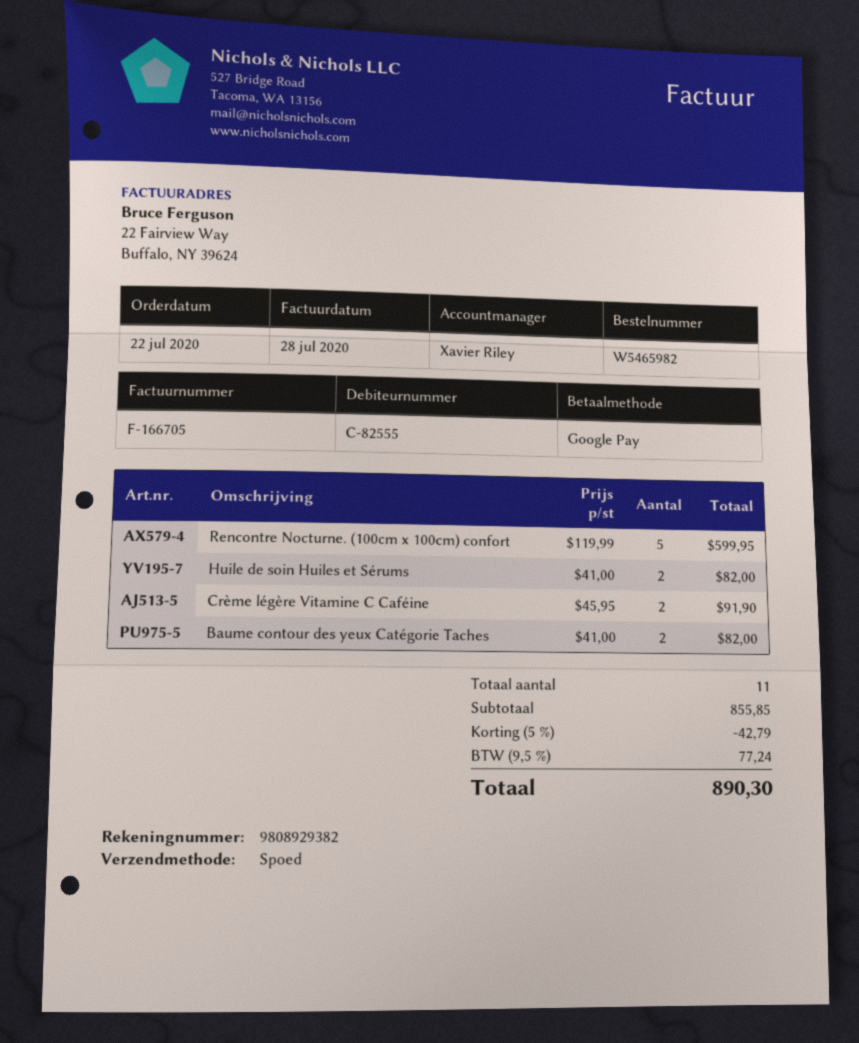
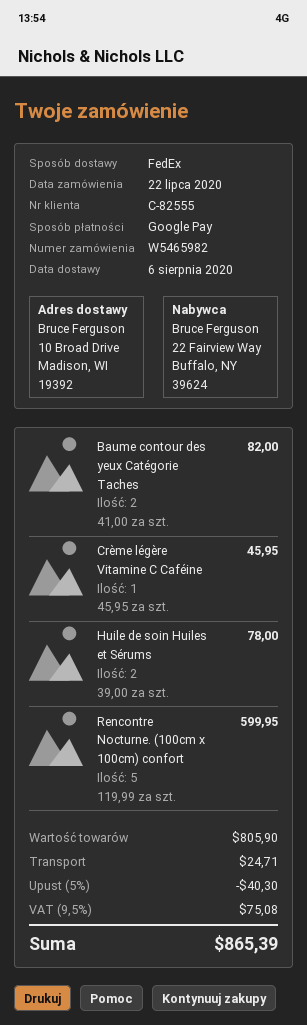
shipping method: express -> FedEx
Huile de soin Huiles et Sérums: 2 x 41.00 = 82.00 -> 2 x 39.00 = 78.00
Crème légère Vitamine C Caféine: 2 x 45.95 = 91.90 -> 1 x 45.95 = 45.95
subtotal: 855.85 -> 805.90
discount: 5% = 42.79 -> 5% = 40.30
shipping: none -> 24.71
tax: 9.5% = 77.24 -> 9.5% = 75.08
total: 890.30 -> 865.39

